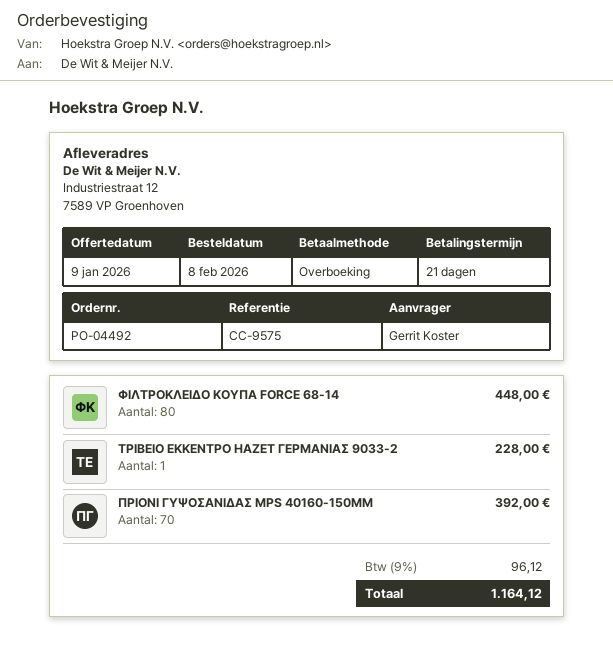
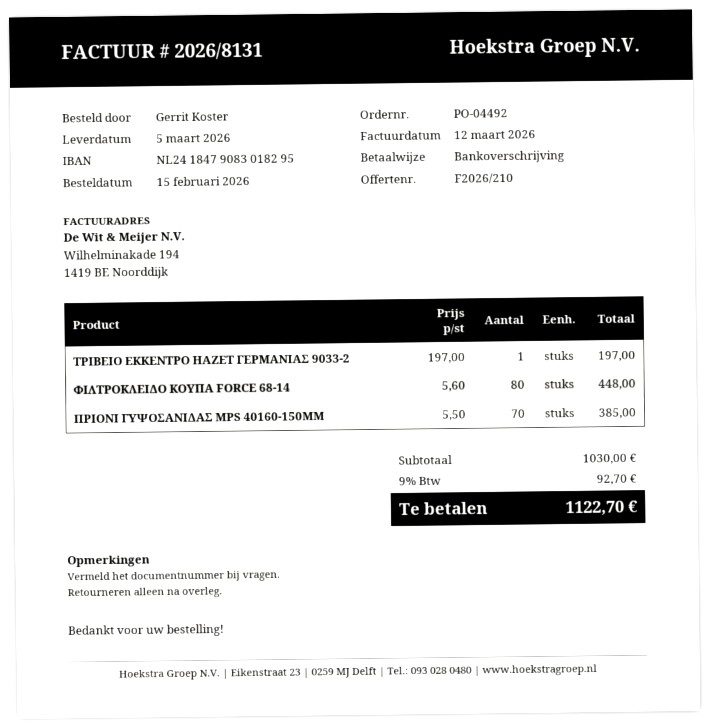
order date: 2026-02-08 -> 2026-02-15
ΤΡΙΒΕΙΟ ΕΚΚΕΝΤΡΟ HAZET ΓΕΡΜΑΝΙΑΣ 9033-2: 1 for 228.00 -> 1 for 197.00
ΠΡΙΟΝΙ ΓΥΨΟΣΑΝΙΔΑΣ MPS 40160-150ΜΜ: 70 for 392.00 -> 70 for 385.00
tax: 9% = 96.12 -> 9% = 92.70
total: 1164.12 -> 1122.70

